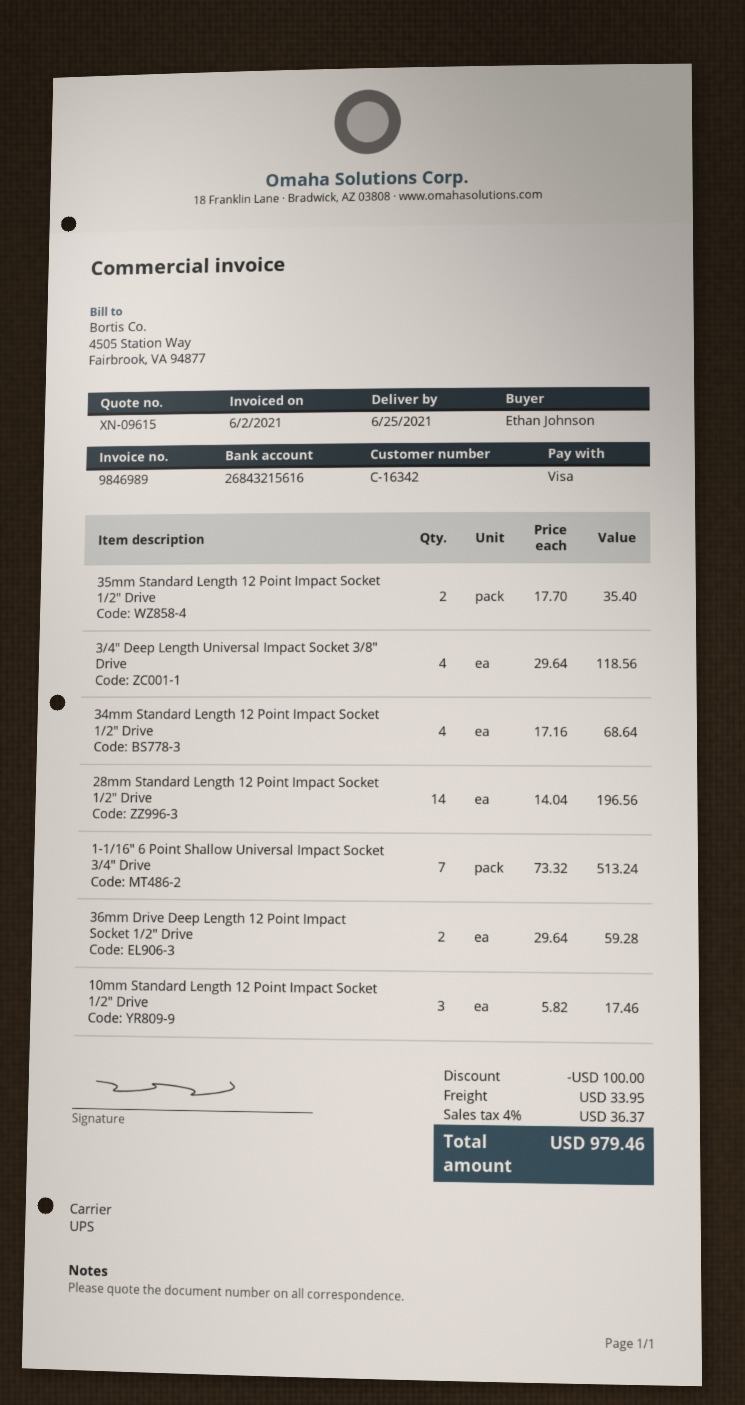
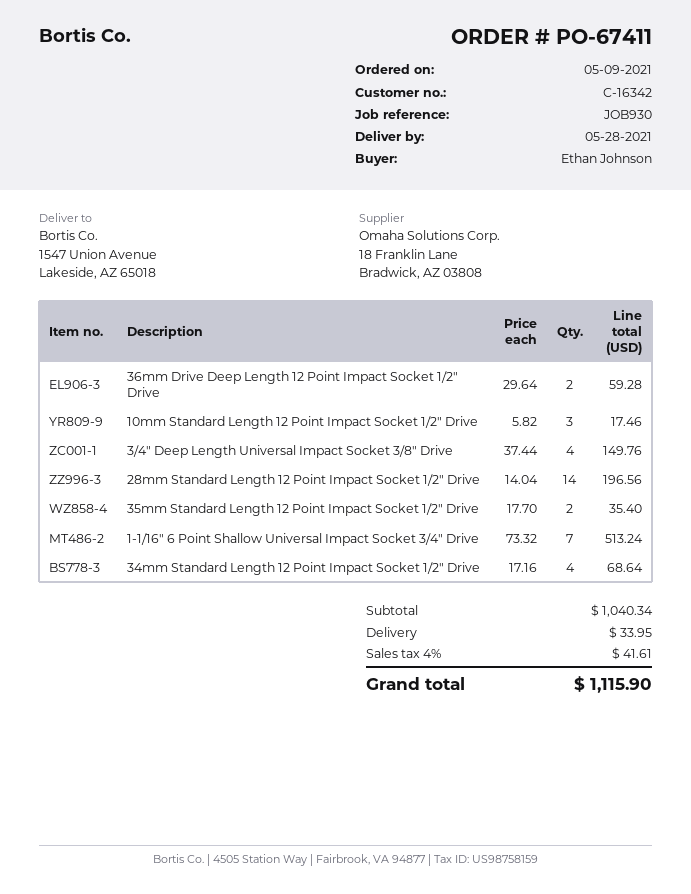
delivery date: 2021-06-25 -> 2021-05-28
3/4" Deep Length Universal Impact Socket 3/8" Drive: 4 x 29.64 = 118.56 -> 4 x 37.44 = 149.76
discount: 100.00 -> none
tax: 4% = 36.37 -> 4% = 41.61
total: 979.46 -> 1115.90

